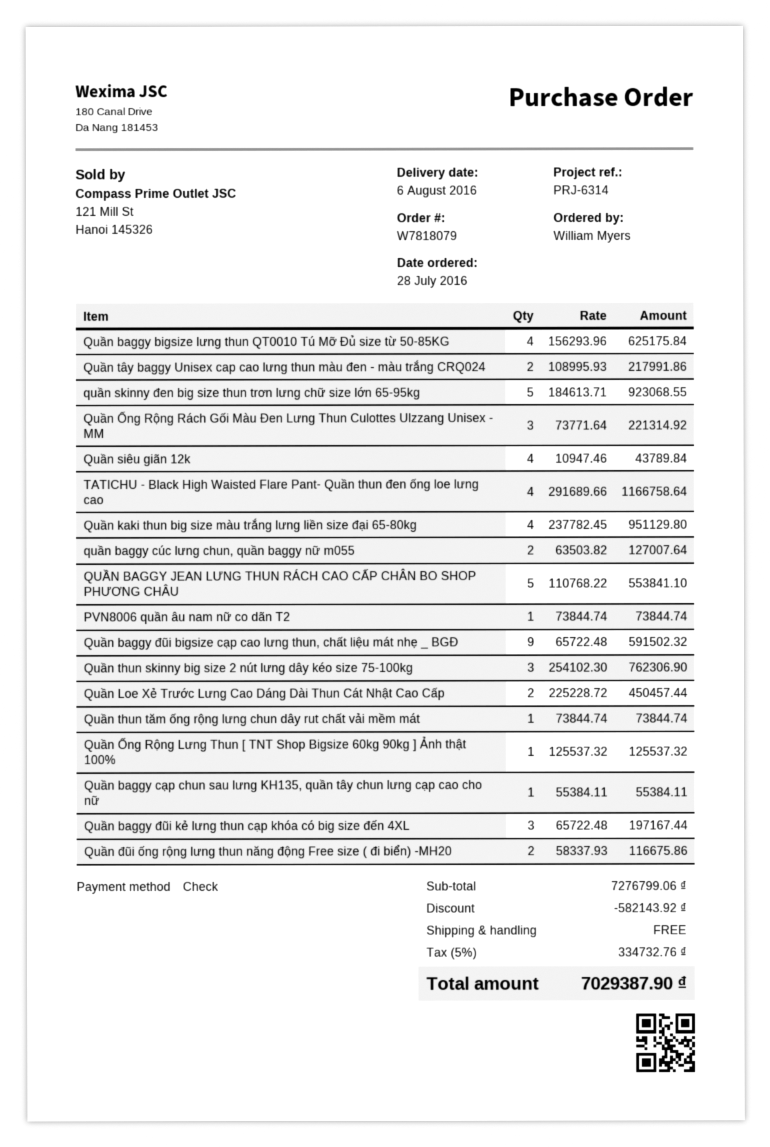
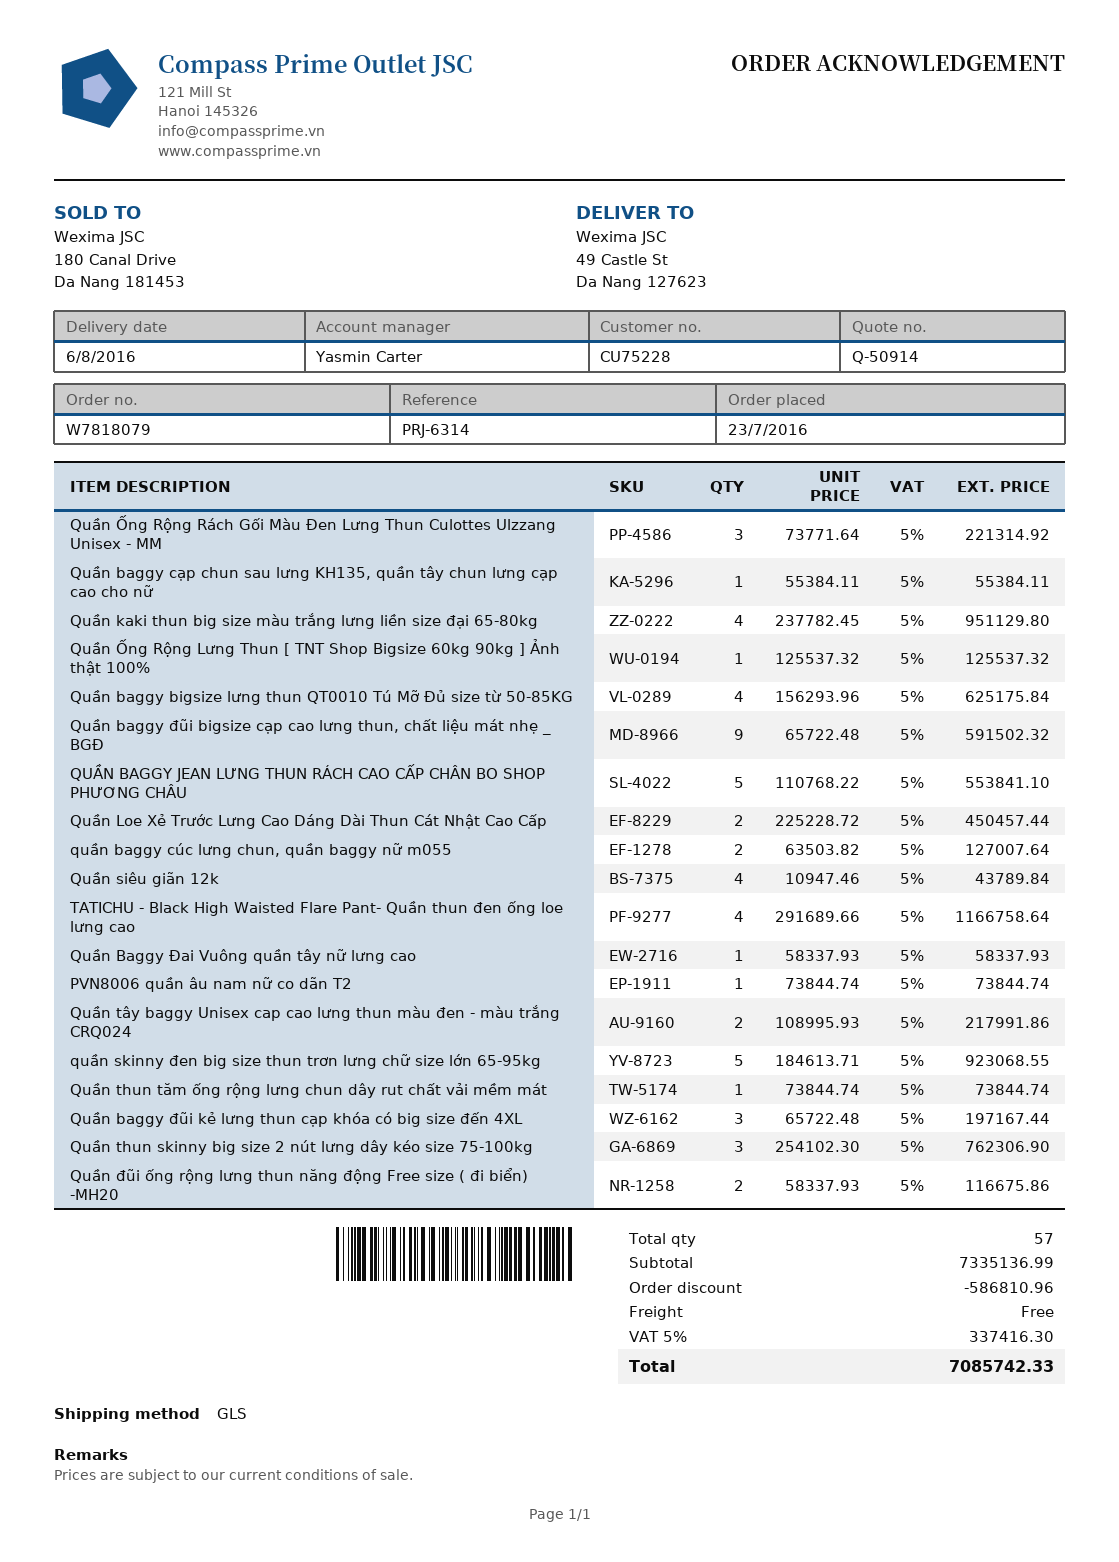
order date: 2016-07-28 -> 2016-07-23
Quần Baggy Đai Vuông quần tây nữ lưng cao: none -> 1 x 58337.93 = 58337.93
subtotal: 7276799.06 -> 7335136.99
discount: 582143.92 -> 586810.96
tax: 5% = 334732.76 -> 5% = 337416.30
total: 7029387.90 -> 7085742.33

